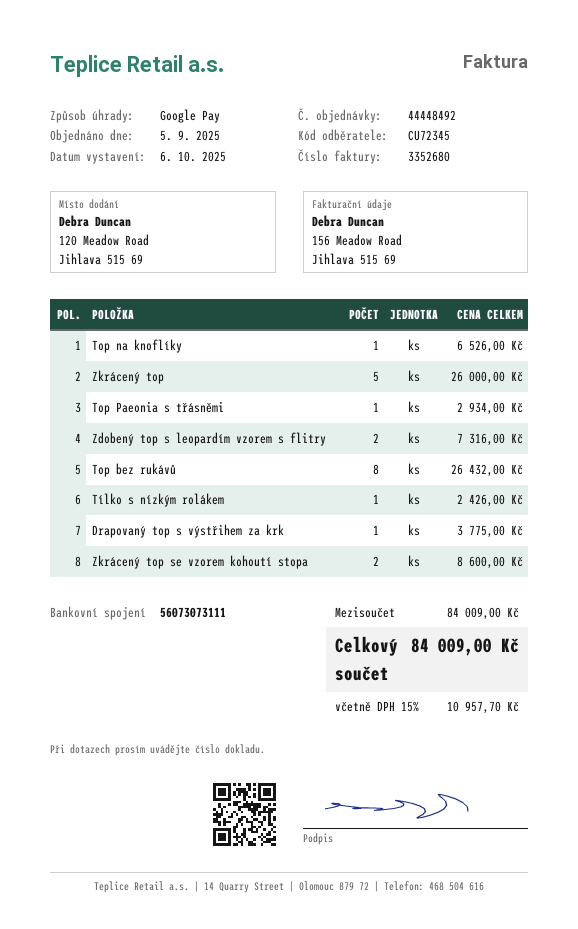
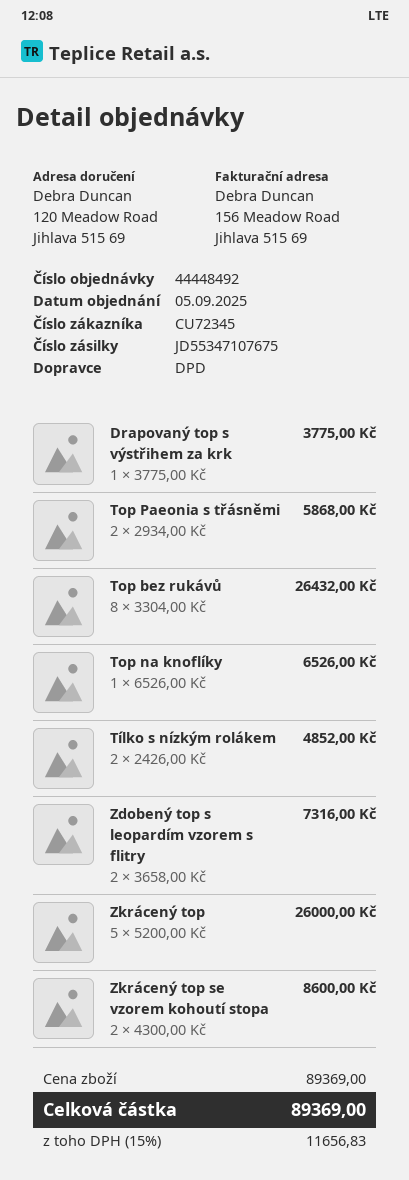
Top Paeonia s třásněmi: 1 for 2934.00 -> 2 for 5868.00
Tílko s nízkým rolákem: 1 for 2426.00 -> 2 for 4852.00
subtotal: 84009.00 -> 89369.00
tax: 15% = 10957.70 -> 15% = 11656.83
total: 84009.00 -> 89369.00

